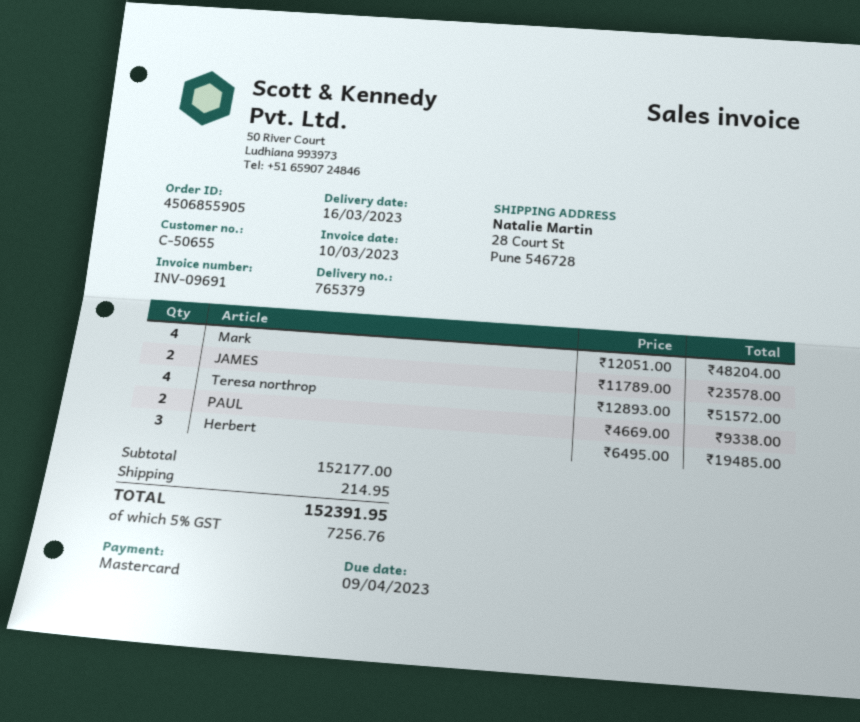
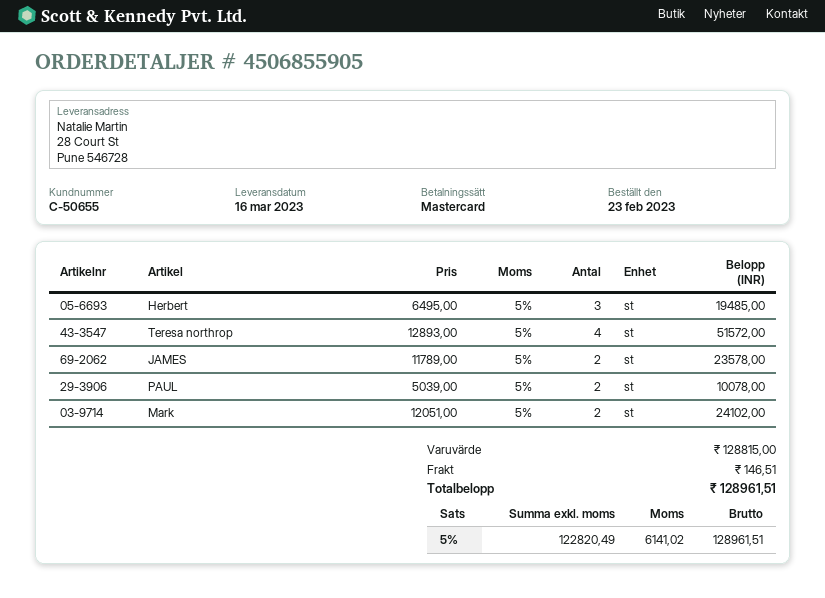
Mark: 4 x 12051.00 = 48204.00 -> 2 x 12051.00 = 24102.00
PAUL: 2 x 4669.00 = 9338.00 -> 2 x 5039.00 = 10078.00
subtotal: 152177.00 -> 128815.00
shipping: 214.95 -> 146.51
tax: 5% = 7256.76 -> 5% = 6141.02
total: 152391.95 -> 128961.51

